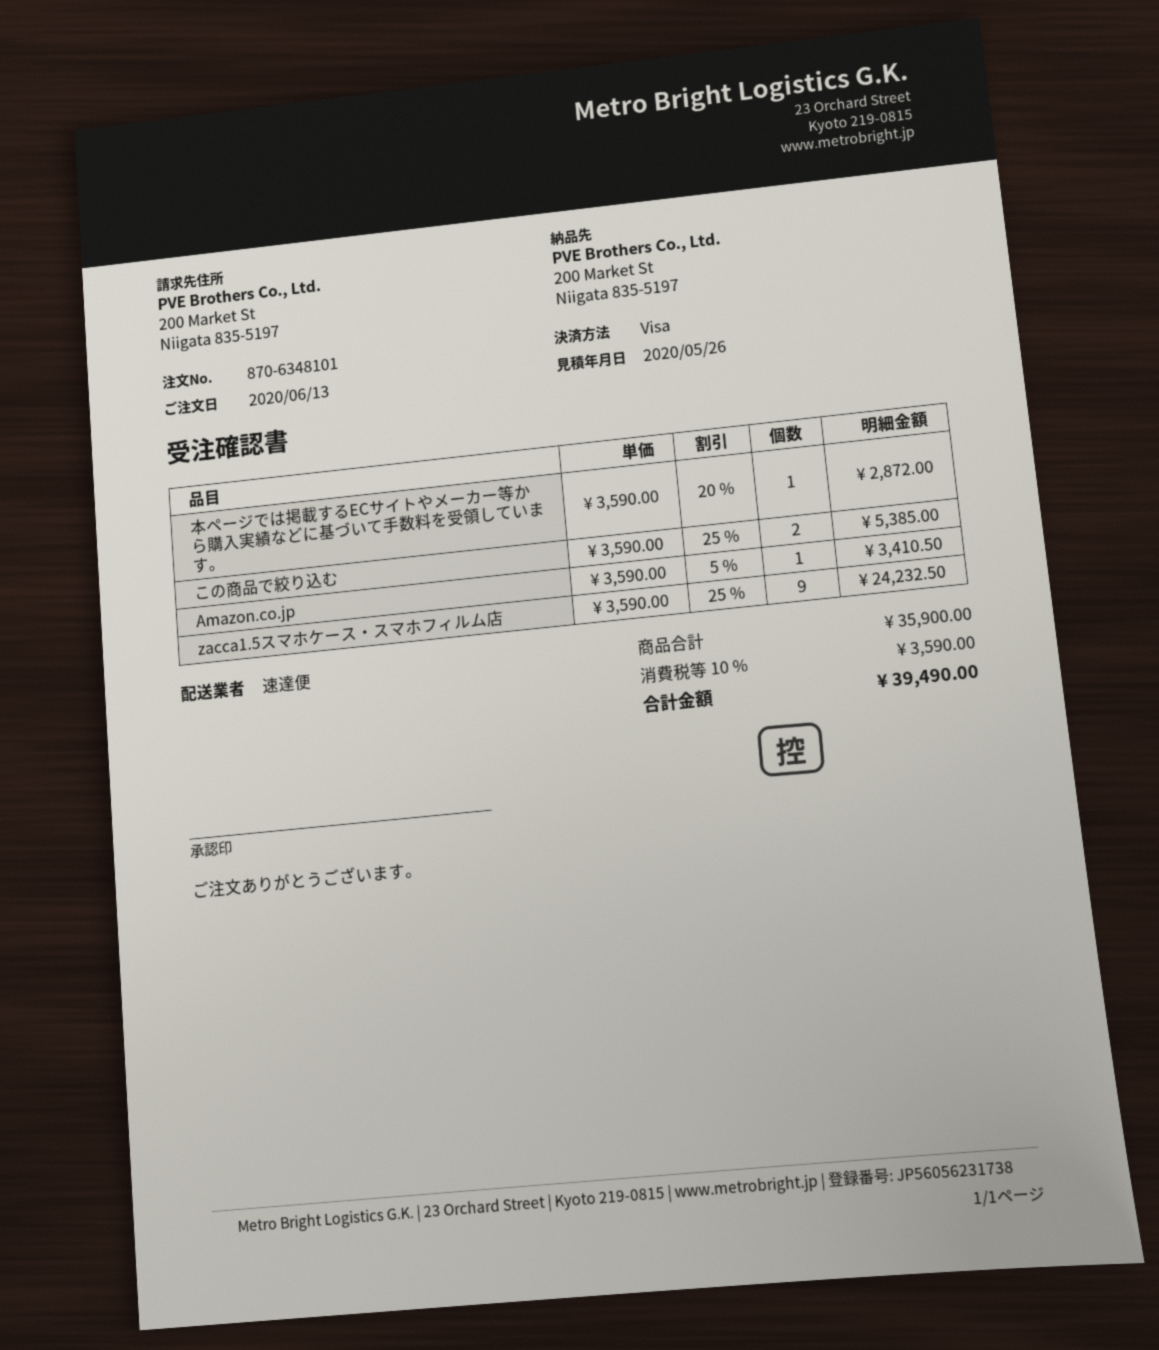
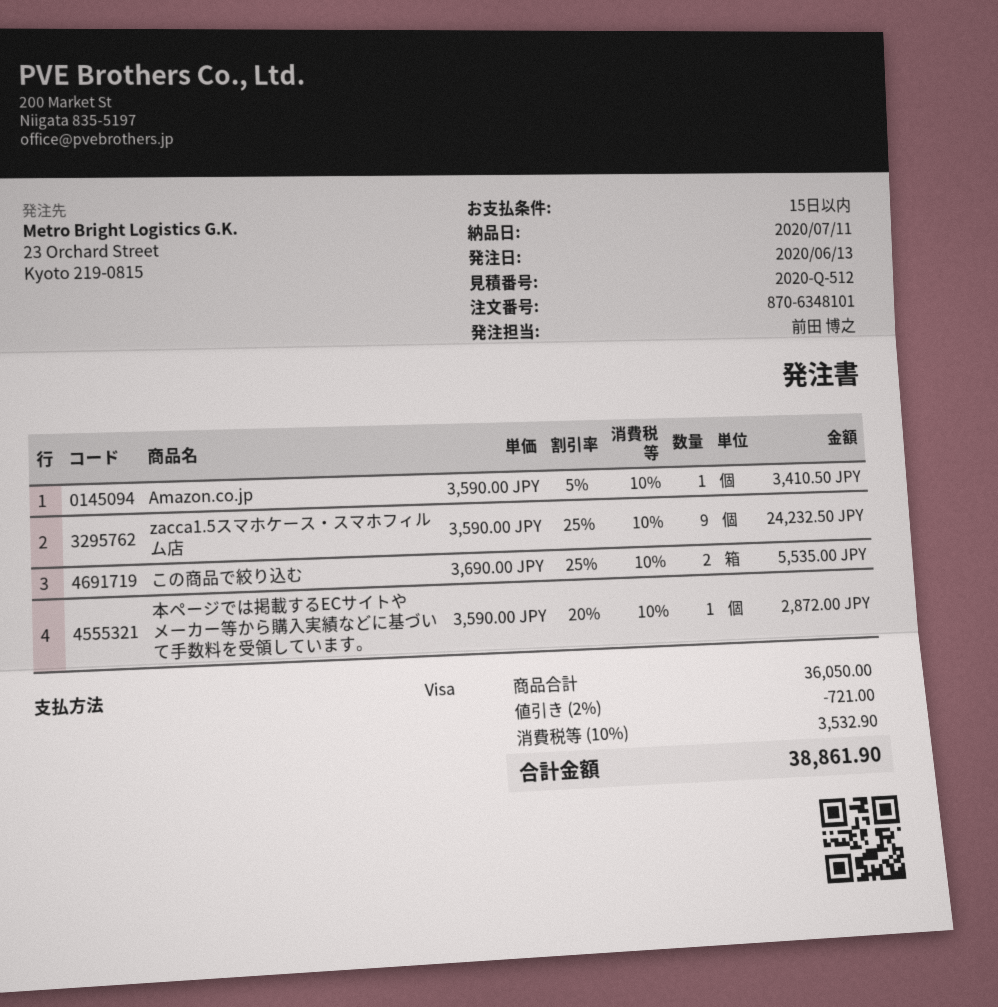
この商品で絞り込む: 2 x 3590.00 - 25% = 5385.00 -> 2 x 3690.00 - 25% = 5535.00
subtotal: 35900.00 -> 36050.00
discount: none -> 2% = 721.00
tax: 10% = 3590.00 -> 10% = 3532.90
total: 39490.00 -> 38861.90

